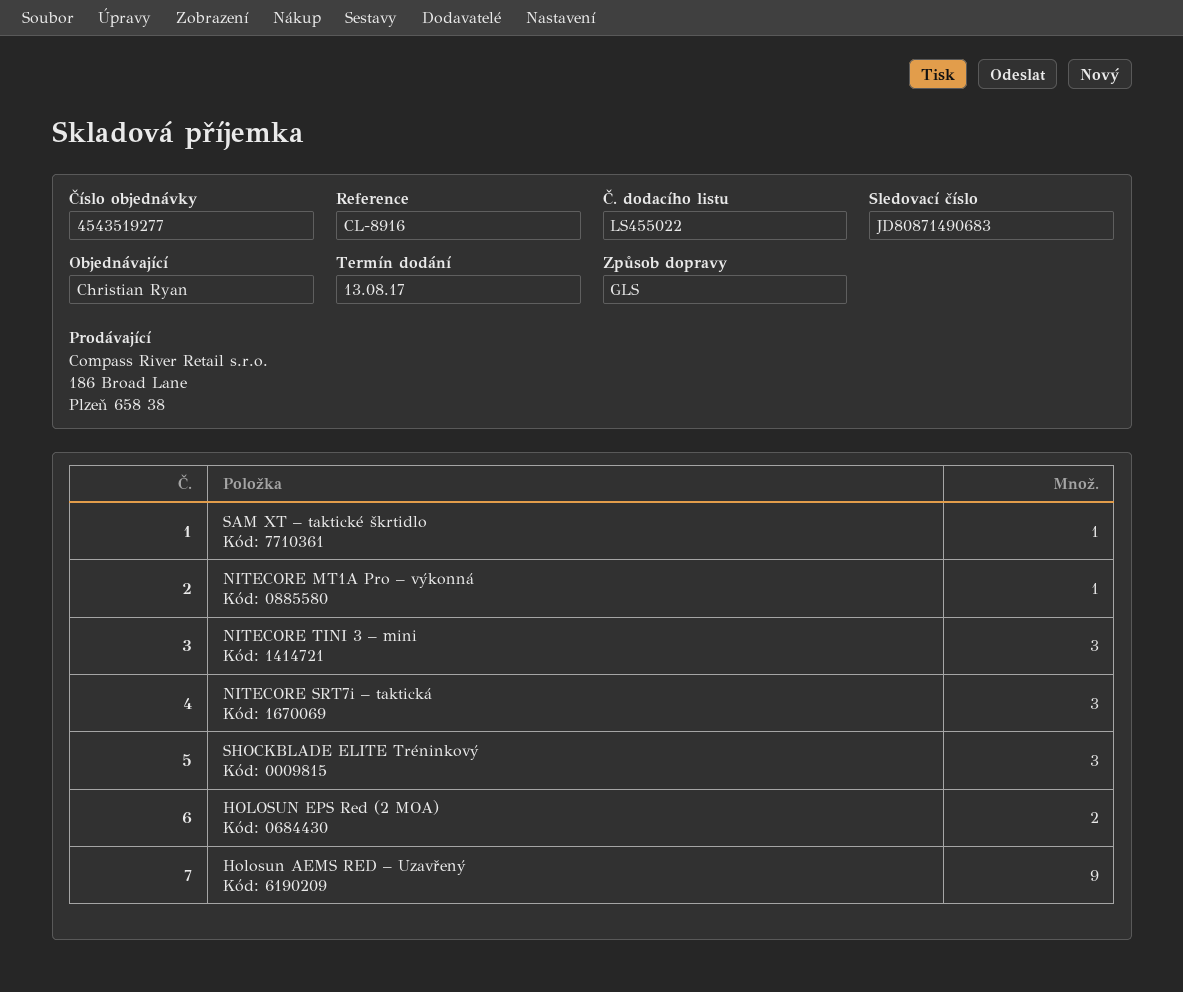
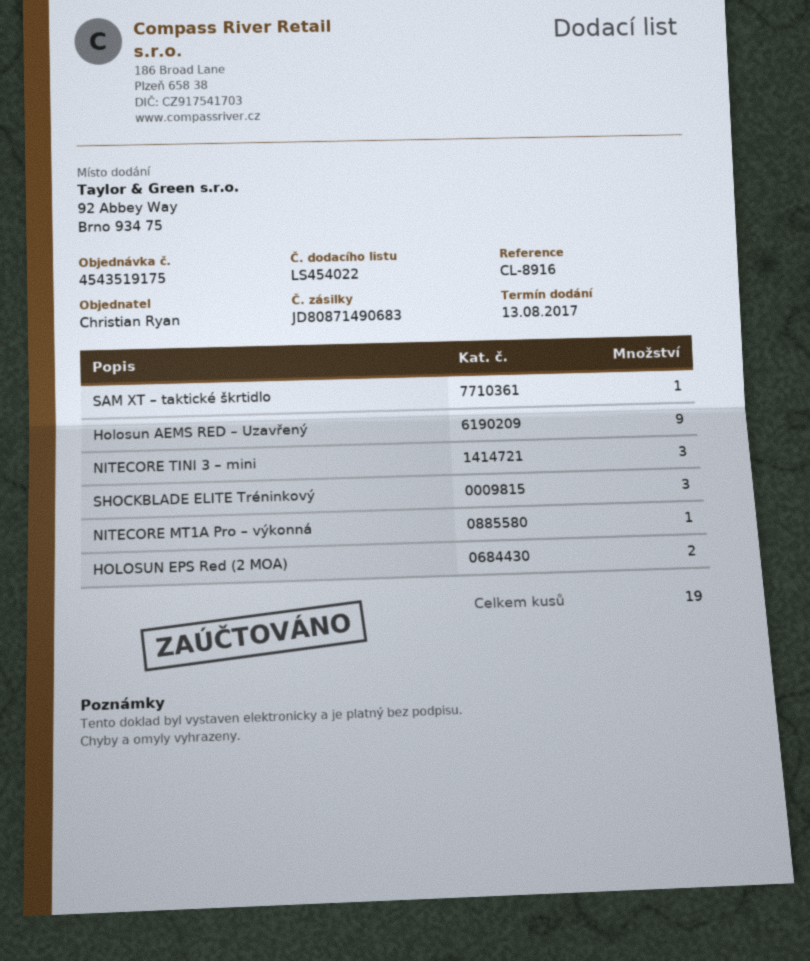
order number: 4543519277 -> 4543519175
delivery note number: LS455022 -> LS454022
NITECORE SRT7i – taktická: 3 -> none

